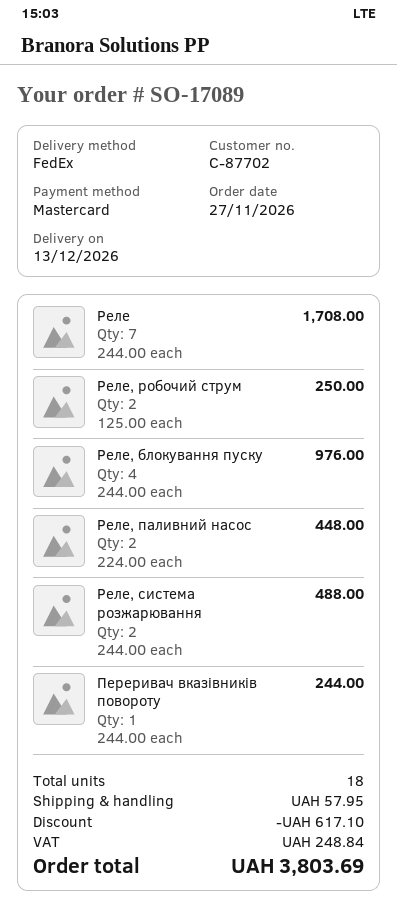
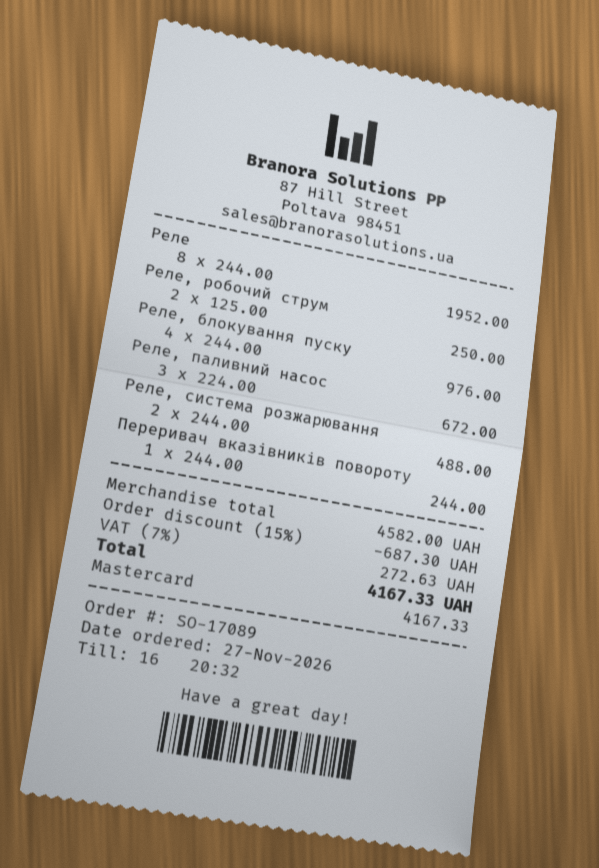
Реле: 7 x 244.00 = 1708.00 -> 8 x 244.00 = 1952.00
Реле, паливний насос: 2 x 224.00 = 448.00 -> 3 x 224.00 = 672.00
discount: 617.10 -> 687.30
shipping: 57.95 -> none
tax: 248.84 -> 272.63
total: 3803.69 -> 4167.33

